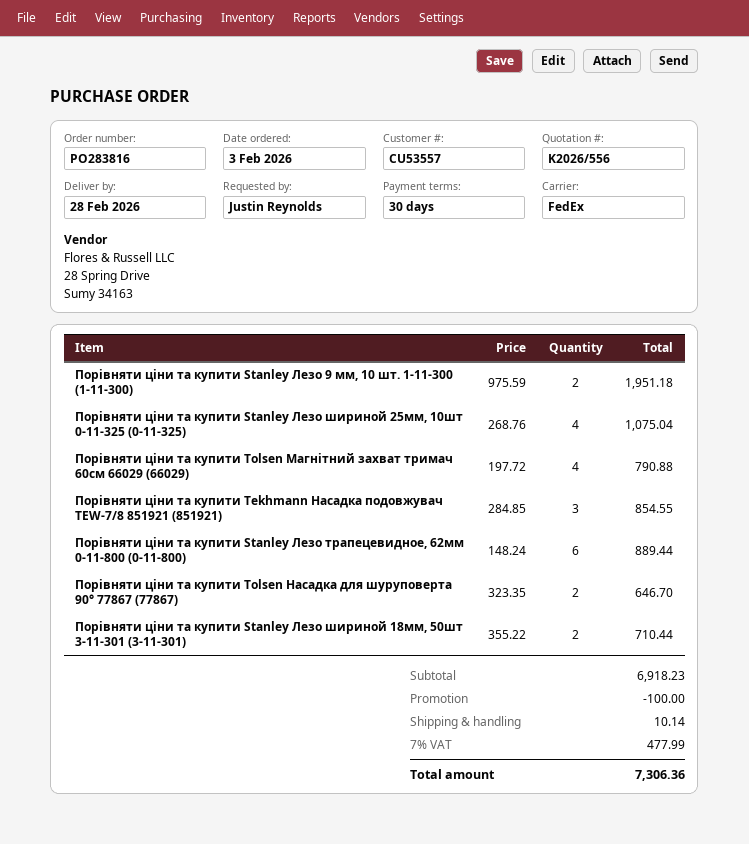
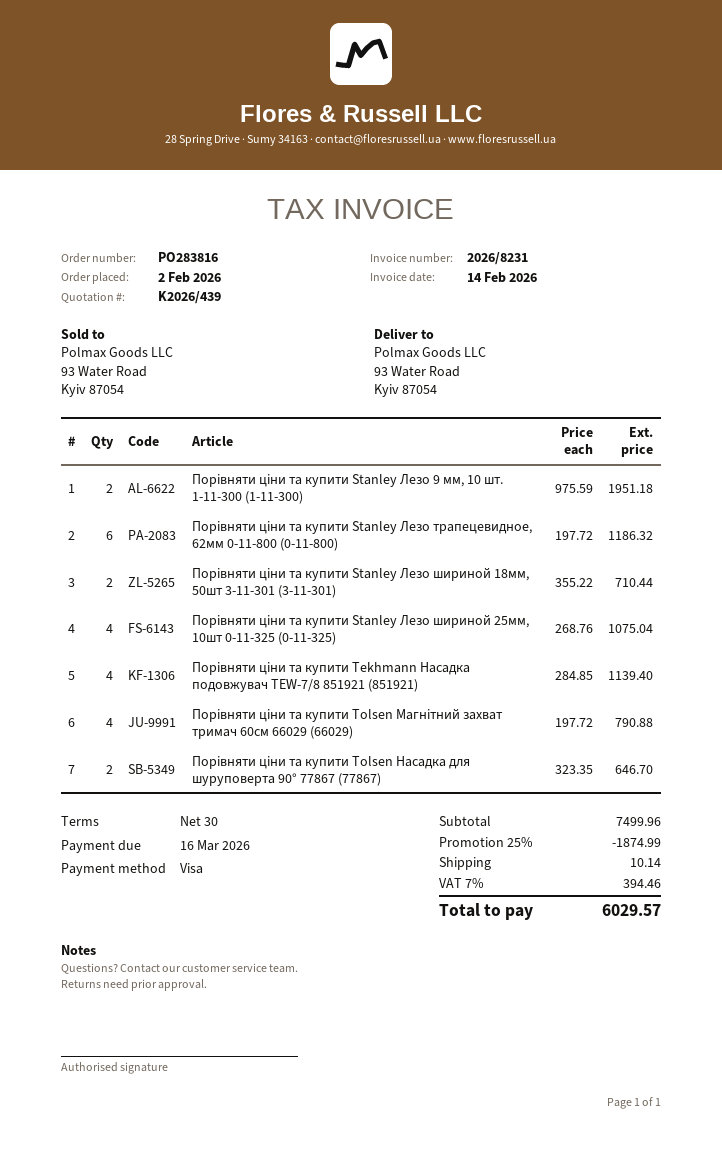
quote number: K2026/556 -> K2026/439
order date: 2026-02-03 -> 2026-02-02
Порівняти ціни та купити Tekhmann Насадка подовжувач TEW-7/8 851921 (851921): 3 x 284.85 = 854.55 -> 4 x 284.85 = 1139.40
Порівняти ціни та купити Stanley Лезо трапецевидное, 62мм 0-11-800 (0-11-800): 6 x 148.24 = 889.44 -> 6 x 197.72 = 1186.32
subtotal: 6918.23 -> 7499.96
discount: 100.00 -> 1874.99
tax: 7% = 477.99 -> 7% = 394.46
total: 7306.36 -> 6029.57

